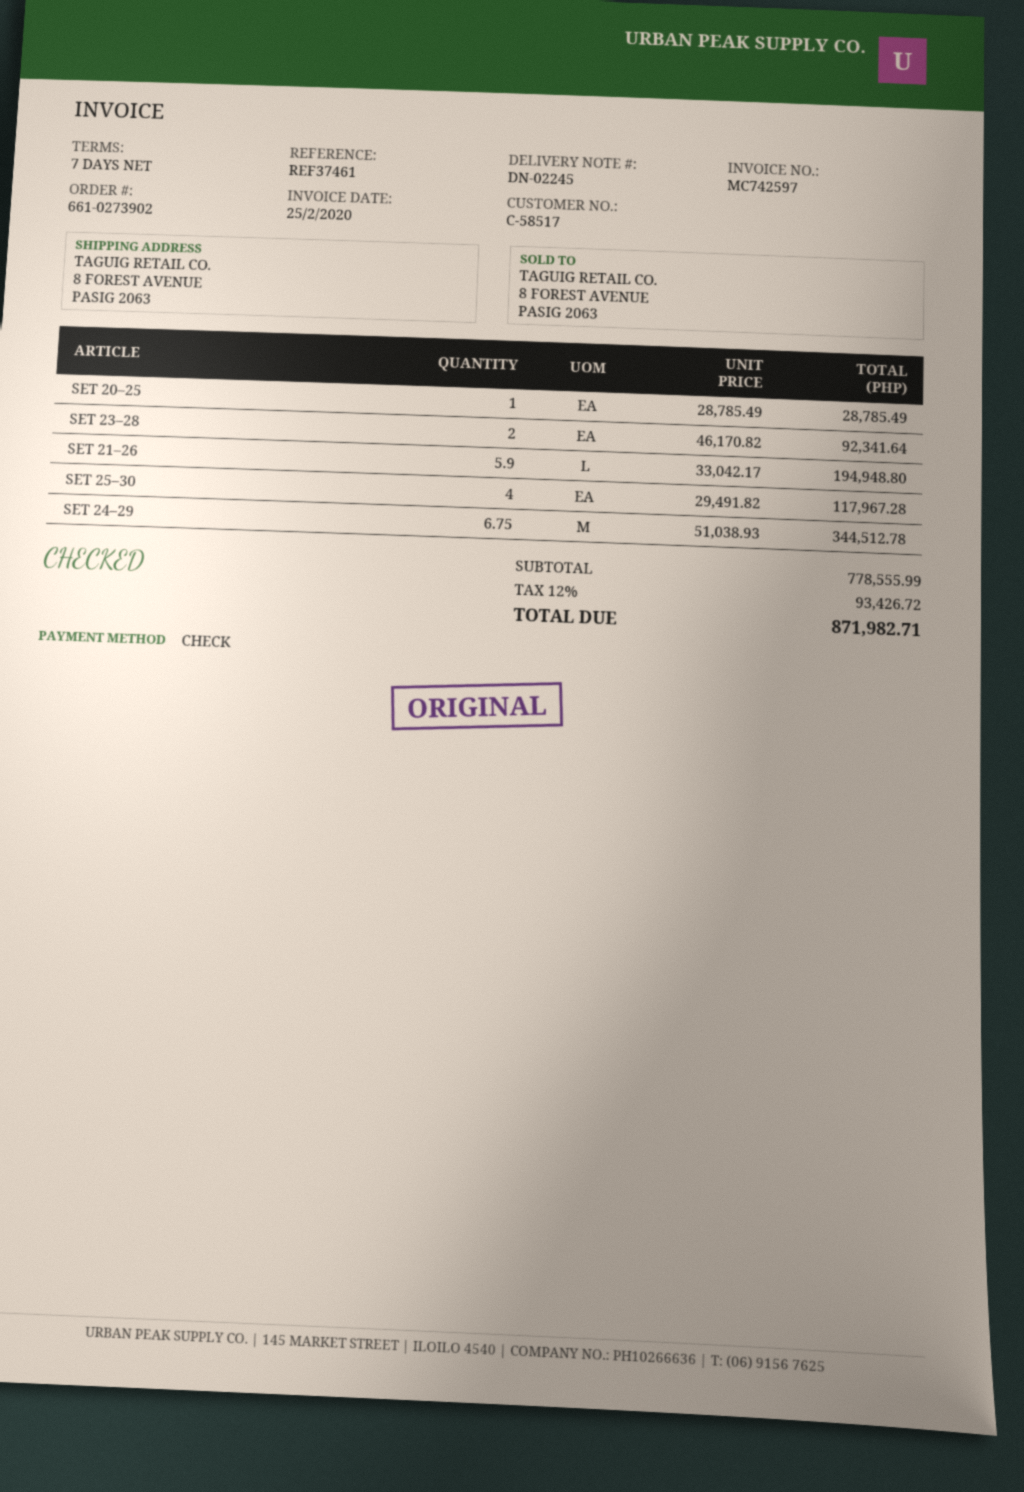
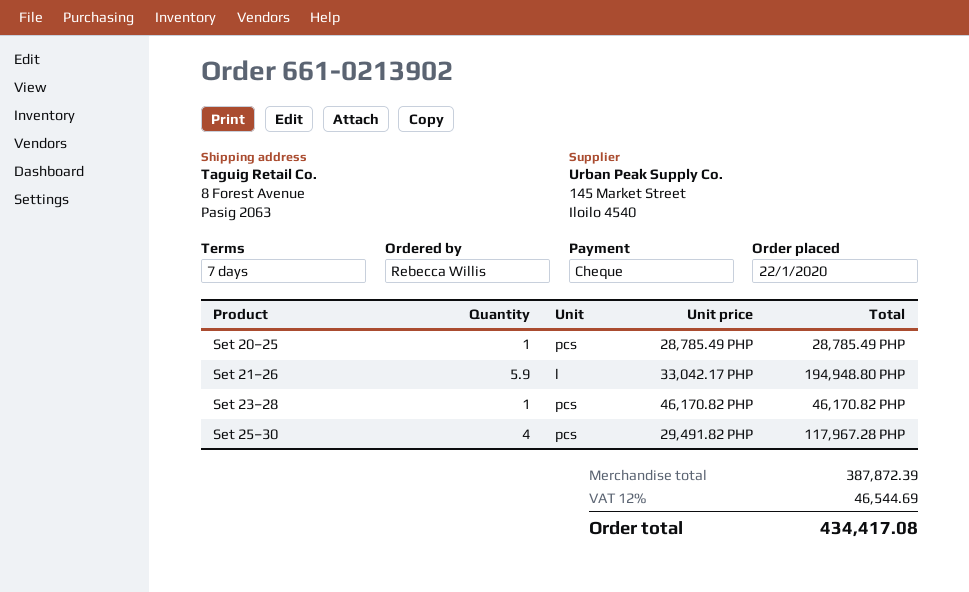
order number: 661-0273902 -> 661-0213902
SET 23–28: 2 x 46170.82 = 92341.64 -> 1 x 46170.82 = 46170.82
SET 24–29: 6.75 x 51038.93 = 344512.78 -> none
subtotal: 778555.99 -> 387872.39
tax: 12% = 93426.72 -> 12% = 46544.69
total: 871982.71 -> 434417.08

